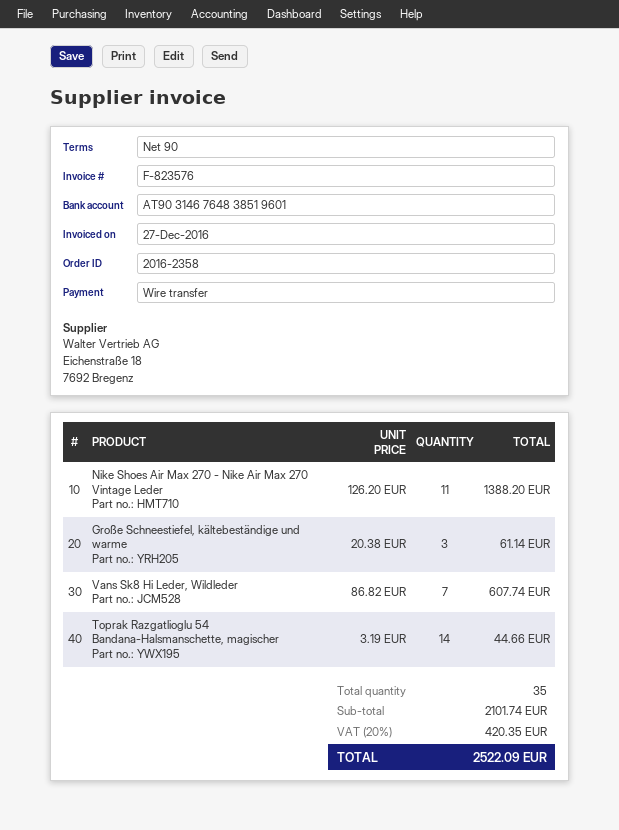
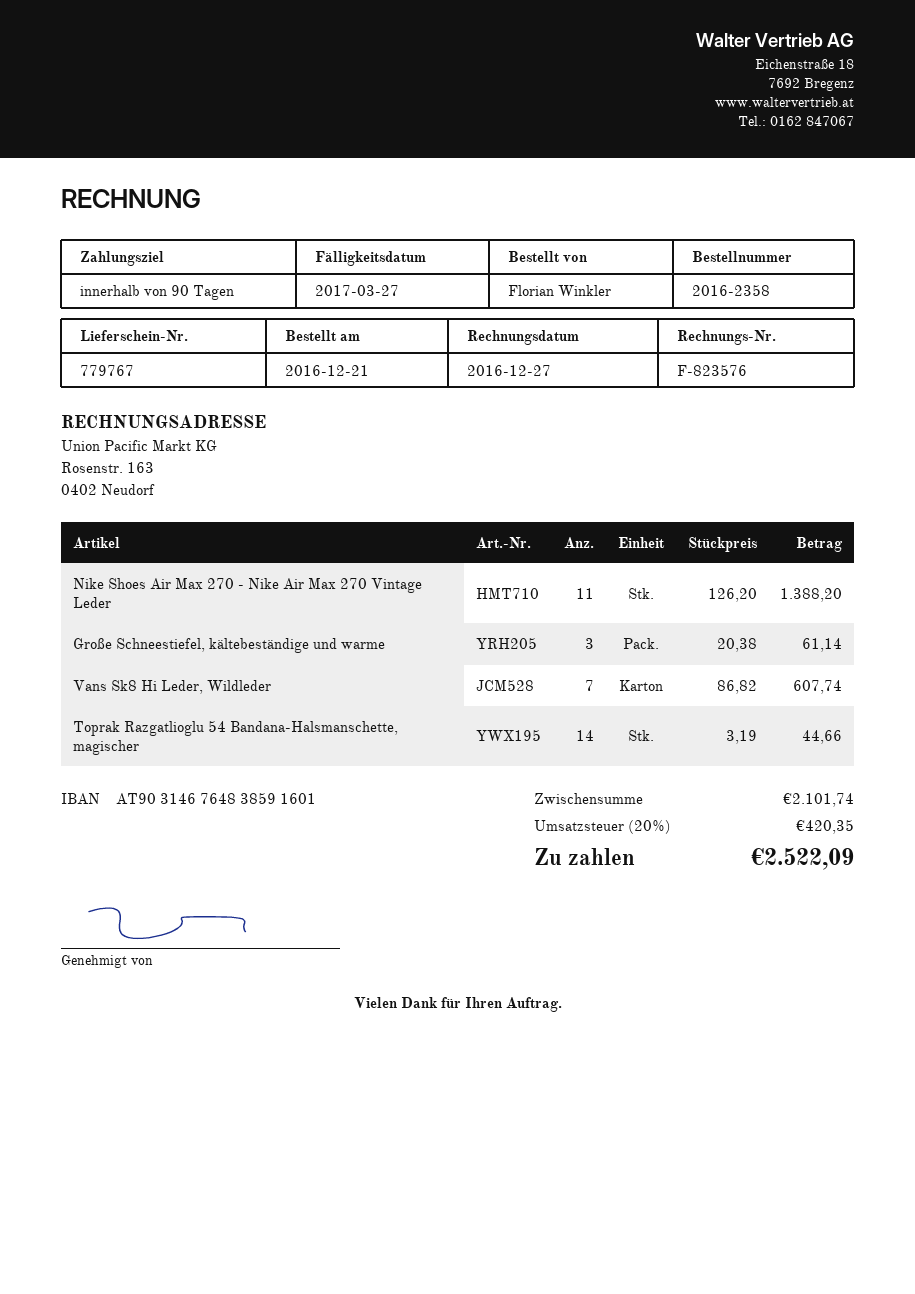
bank account: AT903146764838519601 -> AT903146764838591601

